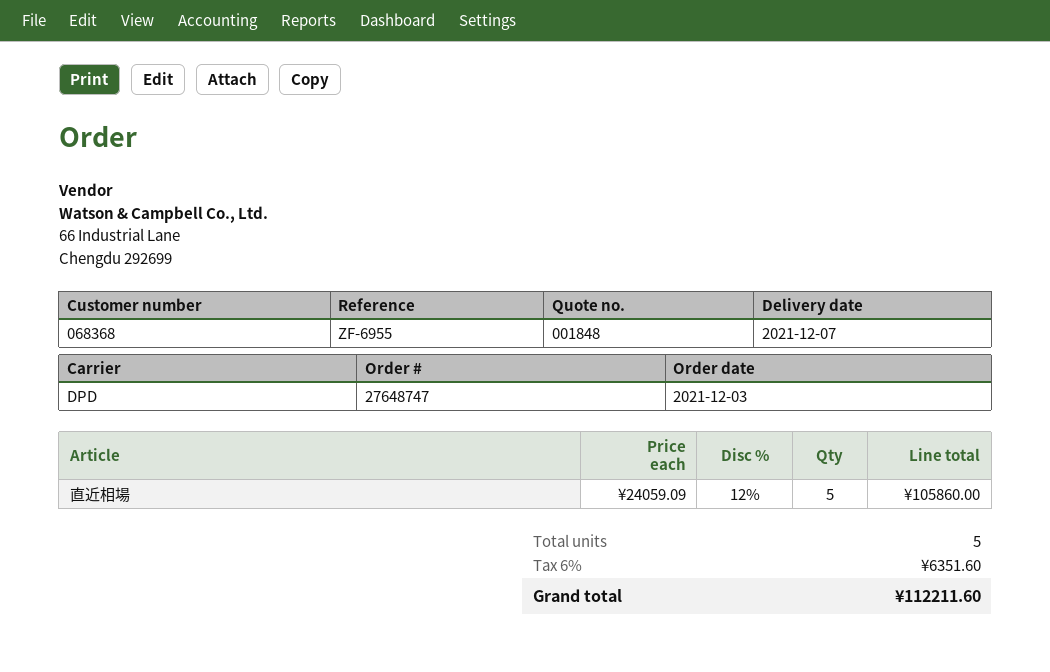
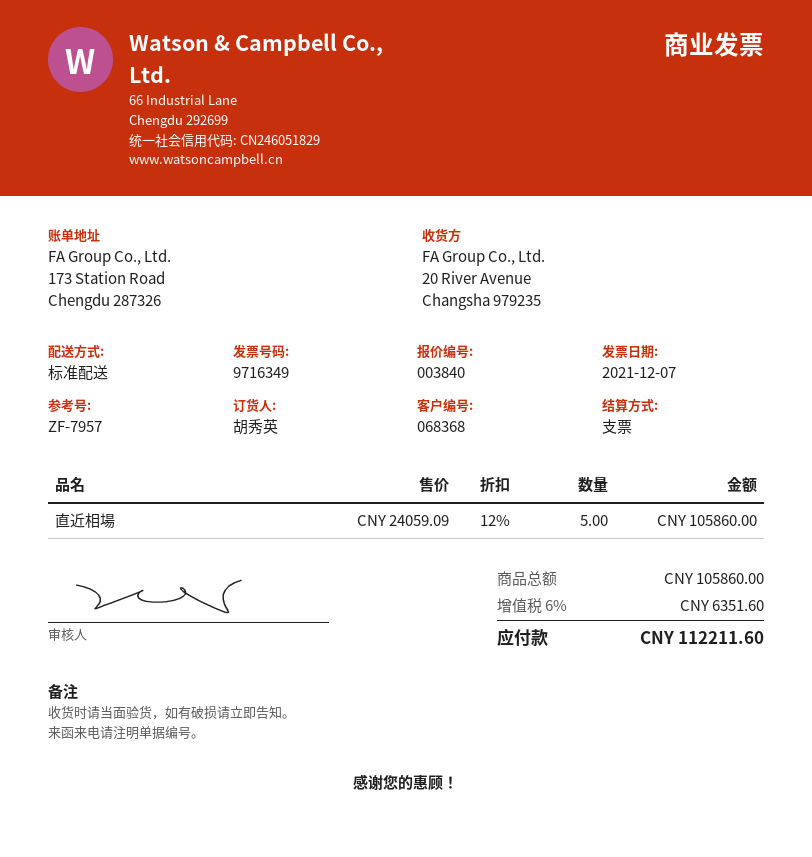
quote number: 001848 -> 003840
reference: ZF-6955 -> ZF-7957
shipping method: DPD -> standard

